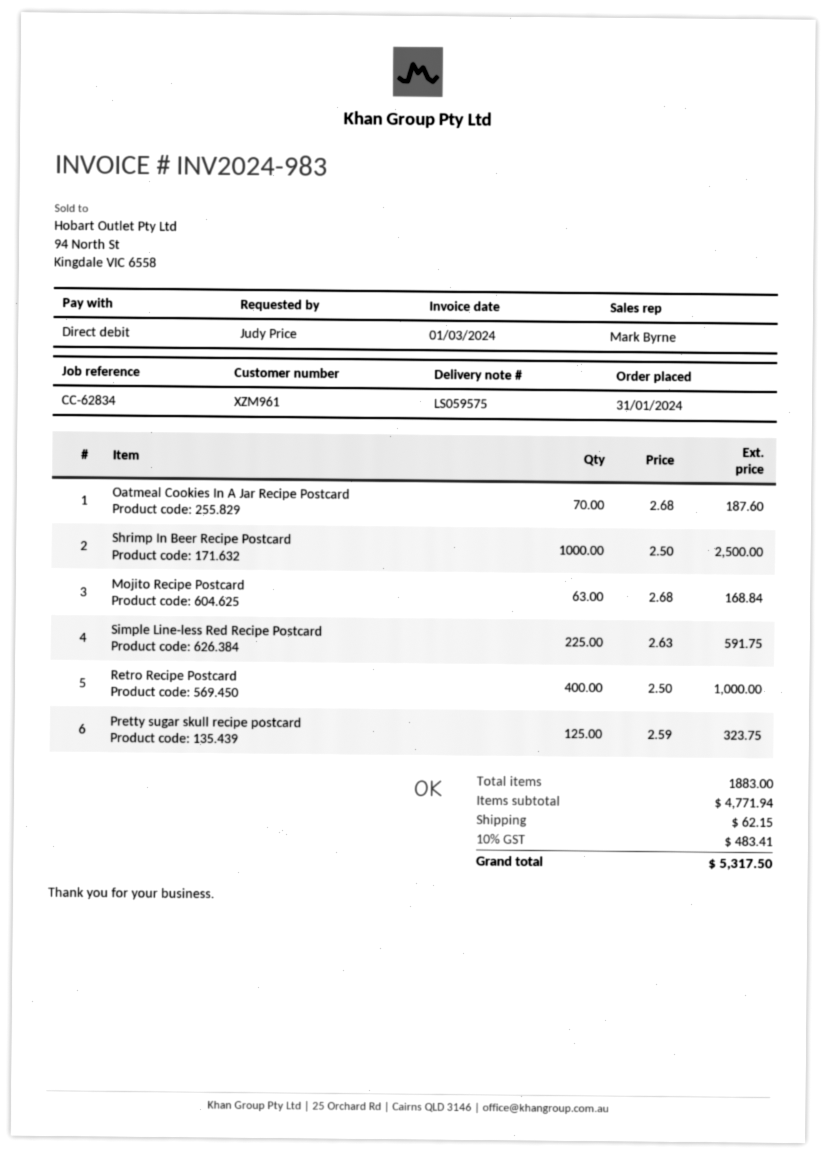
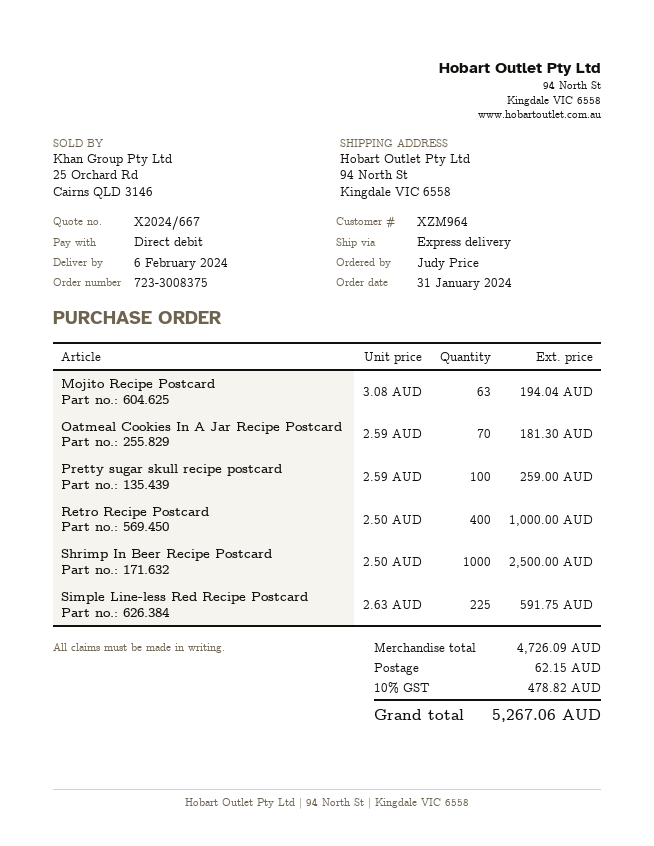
customer number: XZM961 -> XZM964
Oatmeal Cookies In A Jar Recipe Postcard: 70 x 2.68 = 187.60 -> 70 x 2.59 = 181.30
Mojito Recipe Postcard: 63 x 2.68 = 168.84 -> 63 x 3.08 = 194.04
Pretty sugar skull recipe postcard: 125 x 2.59 = 323.75 -> 100 x 2.59 = 259.00
subtotal: 4771.94 -> 4726.09
tax: 10% = 483.41 -> 10% = 478.82
total: 5317.50 -> 5267.06

